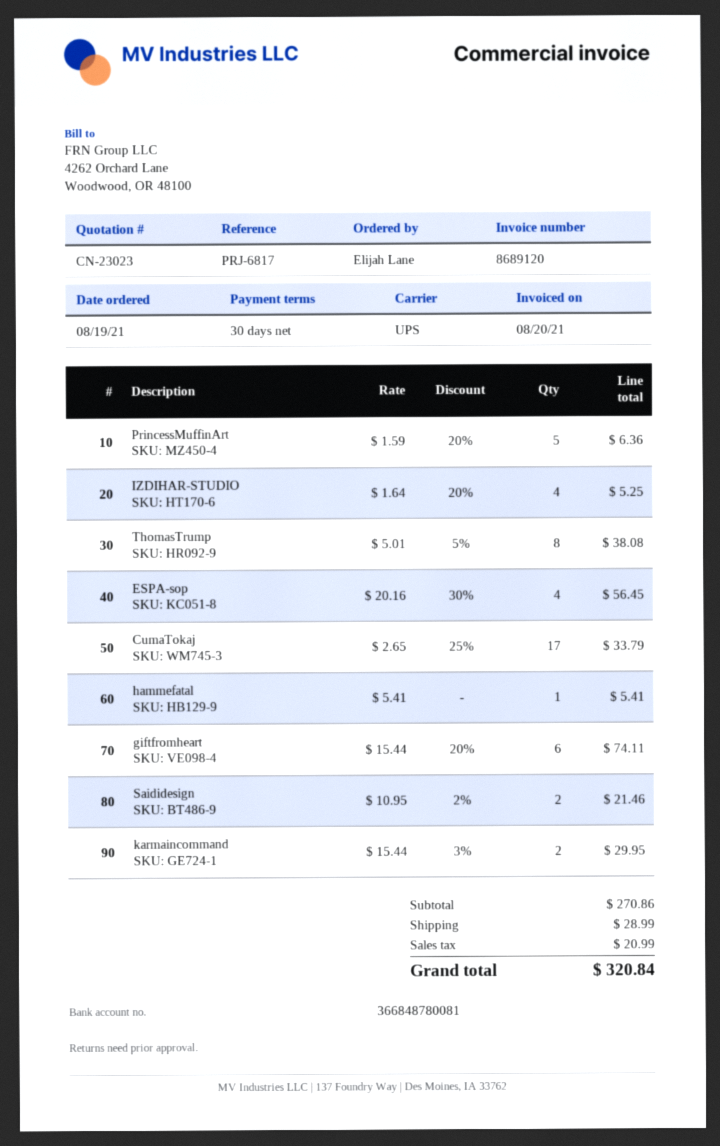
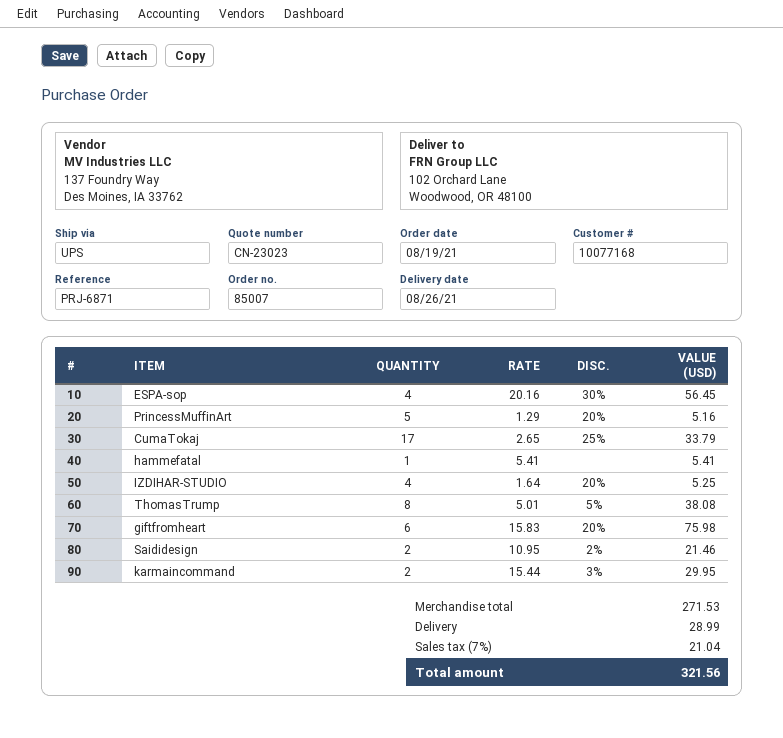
reference: PRJ-6817 -> PRJ-6871
PrincessMuffinArt: 5 x 1.59 - 20% = 6.36 -> 5 x 1.29 - 20% = 5.16
giftfromheart: 6 x 15.44 - 20% = 74.11 -> 6 x 15.83 - 20% = 75.98
subtotal: 270.86 -> 271.53
tax: 20.99 -> 21.04
total: 320.84 -> 321.56

